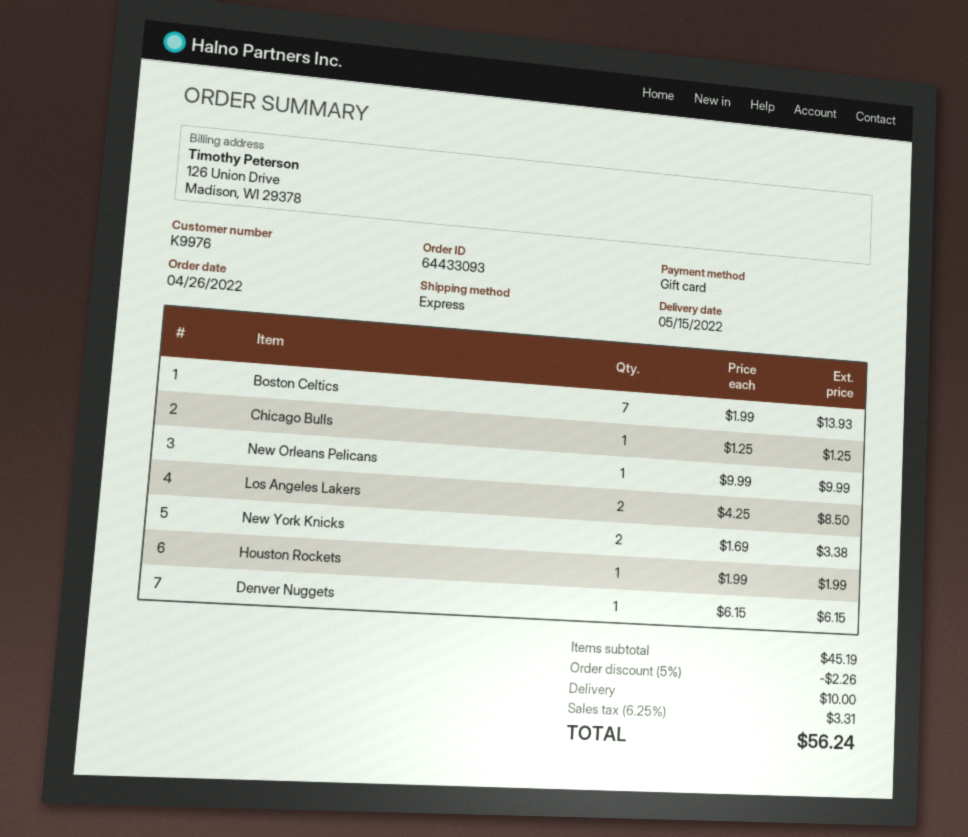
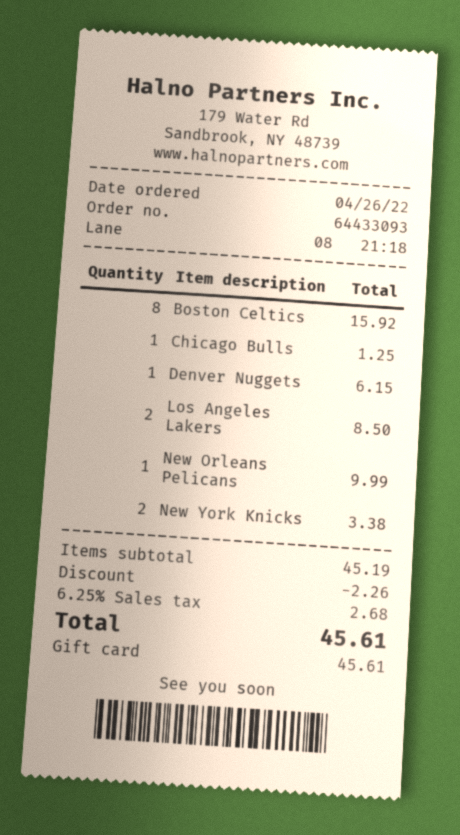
Boston Celtics: 7 for 13.93 -> 8 for 15.92
Houston Rockets: 1 for 1.99 -> none
shipping: 10.00 -> none
tax: 6.25% = 3.31 -> 6.25% = 2.68
total: 56.24 -> 45.61

